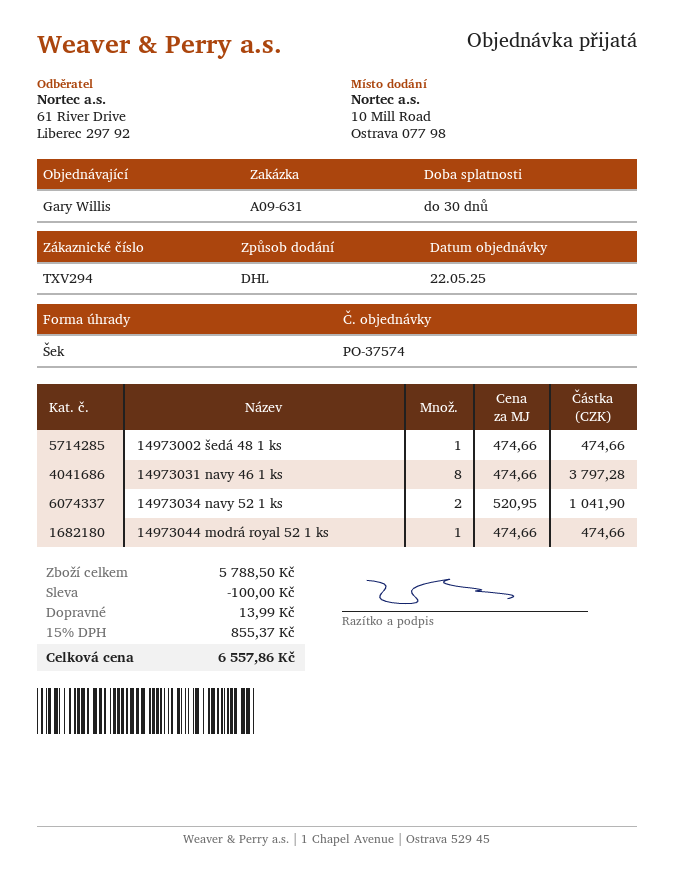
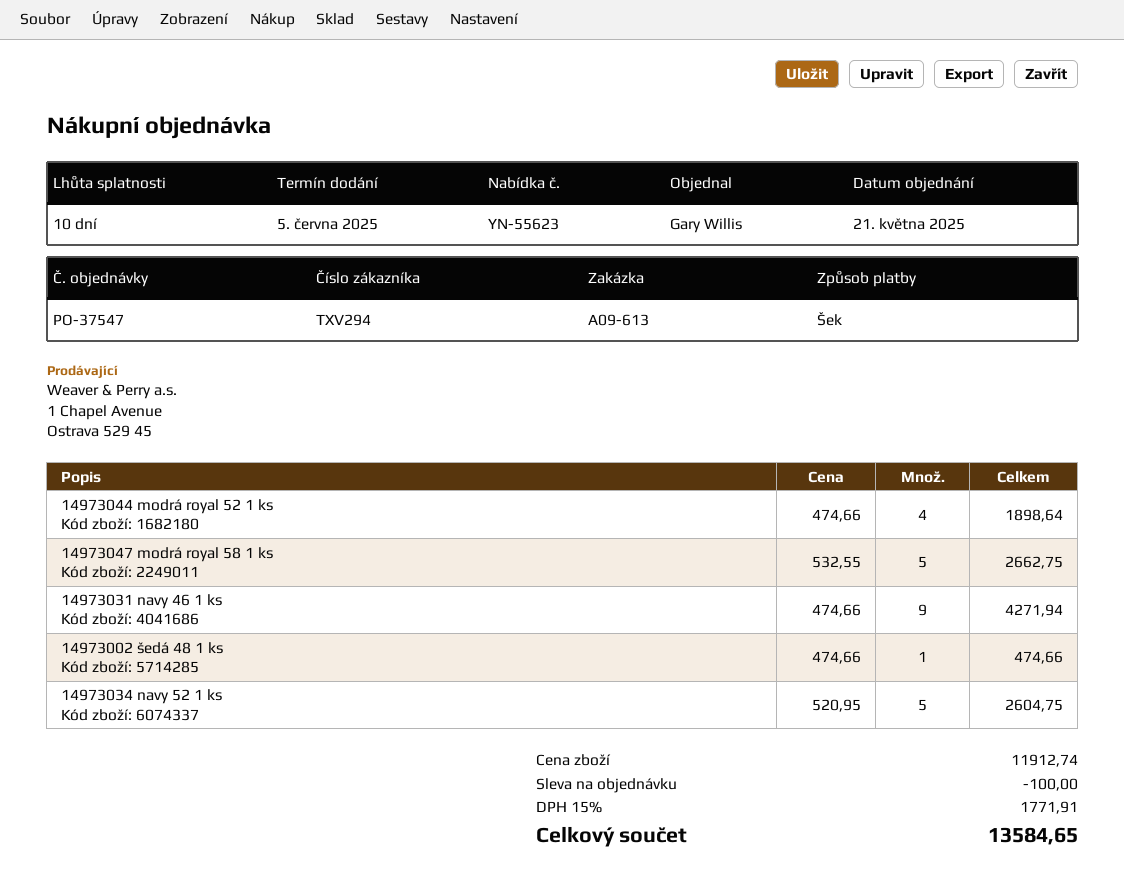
order number: PO-37574 -> PO-37547
order date: 2025-05-22 -> 2025-05-21
payment terms: 30 days -> 10 days
reference: A09-631 -> A09-613
14973031 navy 46 1 ks: 8 x 474.66 = 3797.28 -> 9 x 474.66 = 4271.94
14973034 navy 52 1 ks: 2 x 520.95 = 1041.90 -> 5 x 520.95 = 2604.75
14973044 modrá royal 52 1 ks: 1 x 474.66 = 474.66 -> 4 x 474.66 = 1898.64
14973047 modrá royal 58 1 ks: none -> 5 x 532.55 = 2662.75
subtotal: 5788.50 -> 11912.74
shipping: 13.99 -> none
tax: 15% = 855.37 -> 15% = 1771.91
total: 6557.86 -> 13584.65

